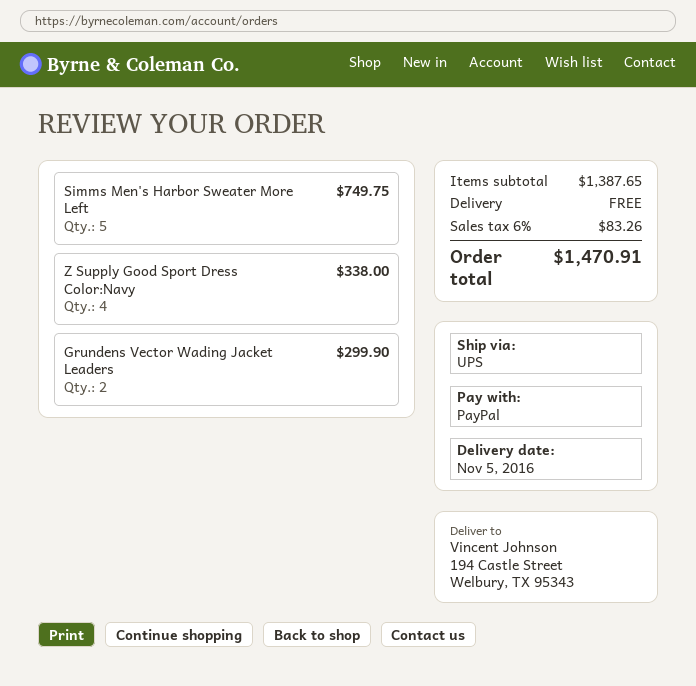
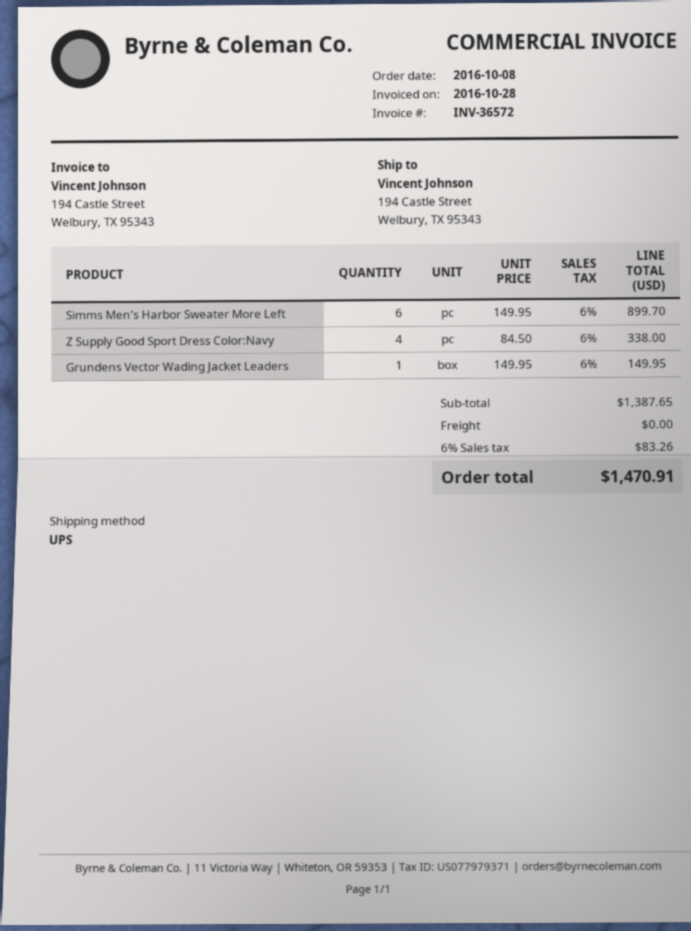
Simms Men's Harbor Sweater More Left: 5 for 749.75 -> 6 for 899.70
Grundens Vector Wading Jacket Leaders: 2 for 299.90 -> 1 for 149.95

